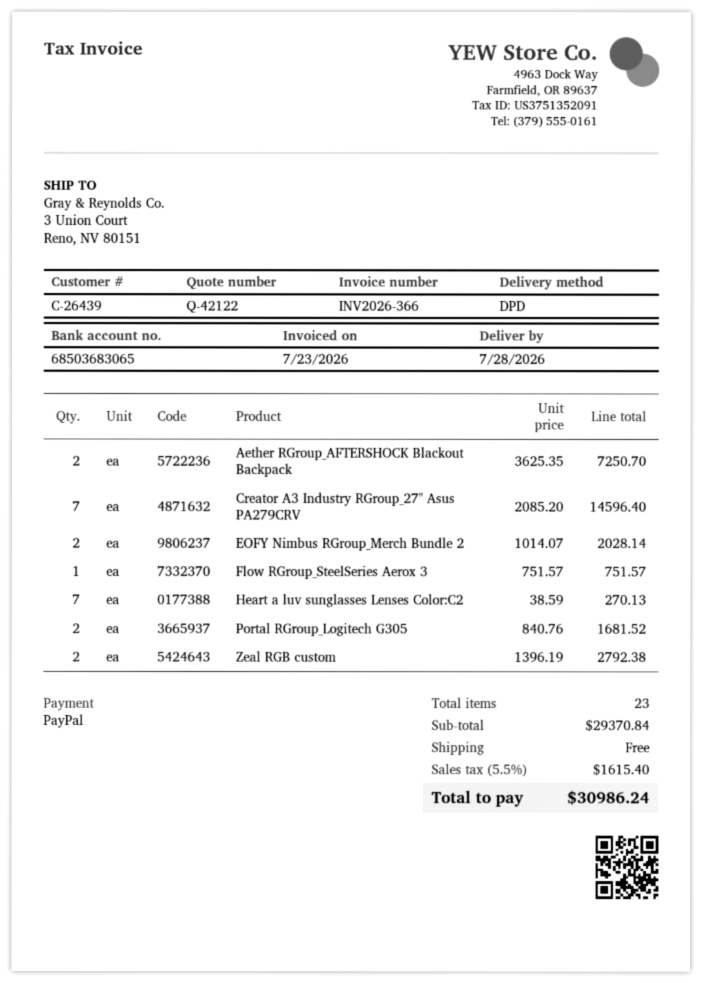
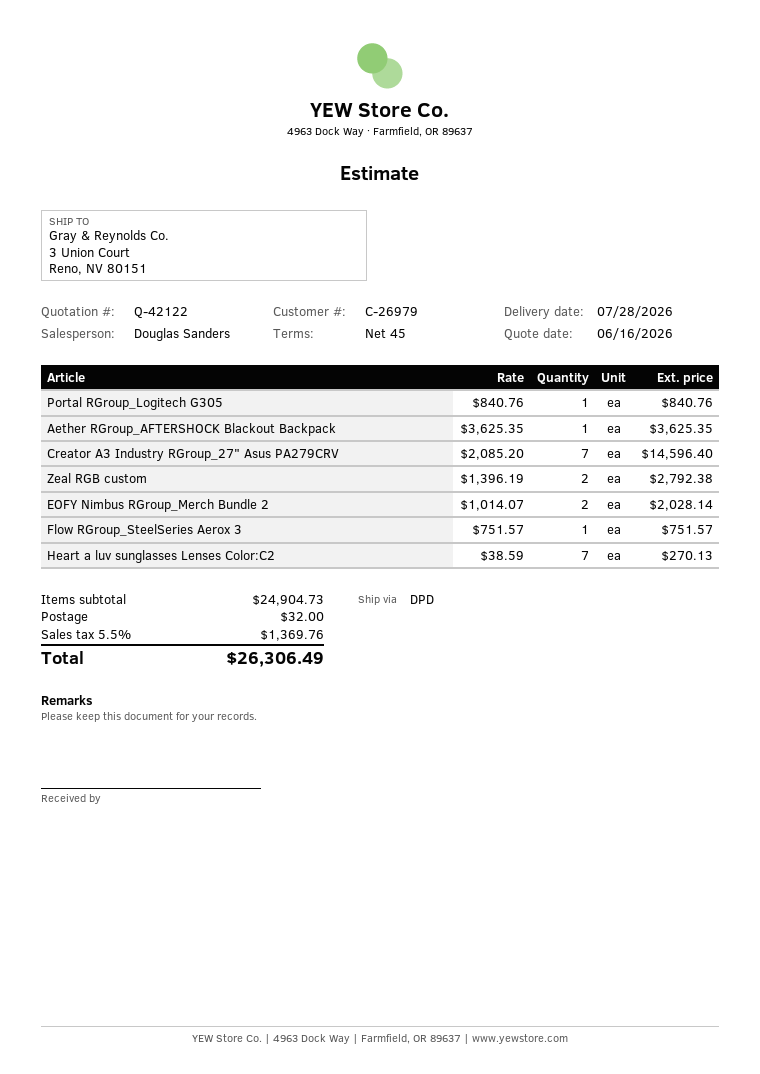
customer number: C-26439 -> C-26979
Aether RGroup_AFTERSHOCK Blackout Backpack: 2 x 3625.35 = 7250.70 -> 1 x 3625.35 = 3625.35
Portal RGroup_Logitech G305: 2 x 840.76 = 1681.52 -> 1 x 840.76 = 840.76
subtotal: 29370.84 -> 24904.73
shipping: 0.00 -> 32.00
tax: 5.5% = 1615.40 -> 5.5% = 1369.76
total: 30986.24 -> 26306.49

